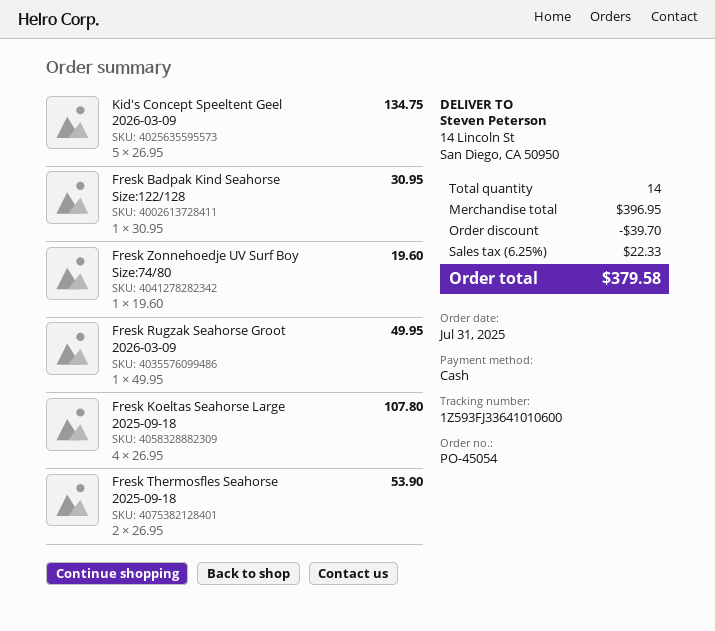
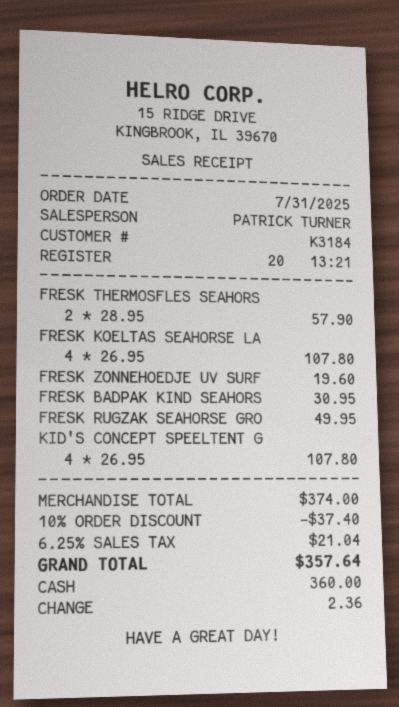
Kid's Concept Speeltent Geel 2026-03-09: 5 x 26.95 = 134.75 -> 4 x 26.95 = 107.80
Fresk Thermosfles Seahorse 2025-09-18: 2 x 26.95 = 53.90 -> 2 x 28.95 = 57.90
subtotal: 396.95 -> 374.00
discount: 39.70 -> 37.40
tax: 6.25% = 22.33 -> 6.25% = 21.04
total: 379.58 -> 357.64

